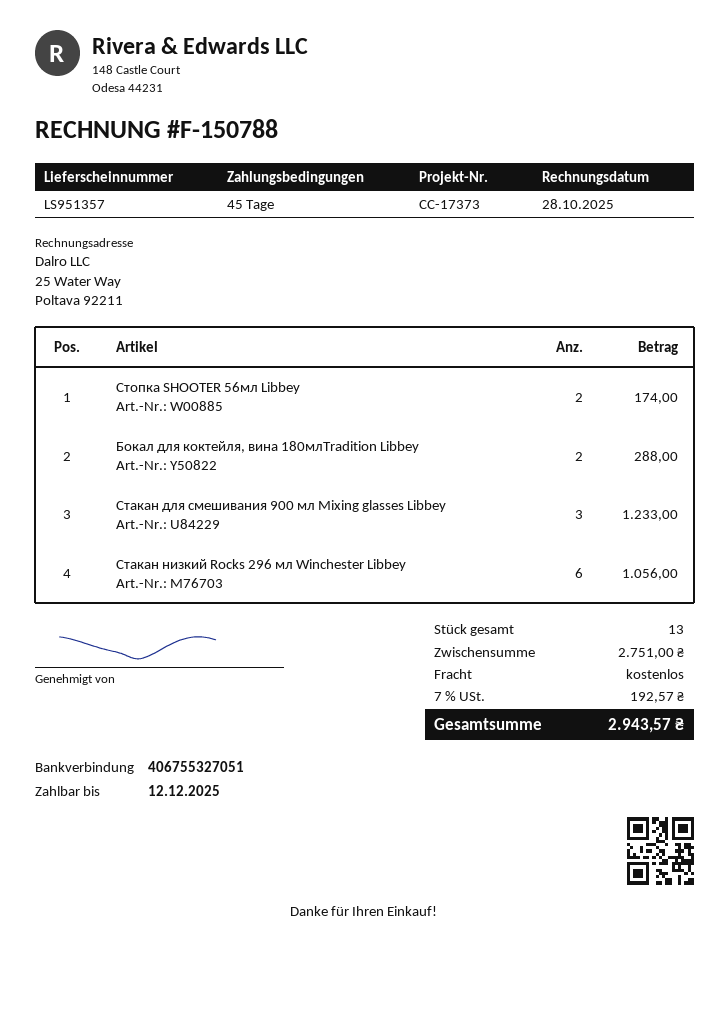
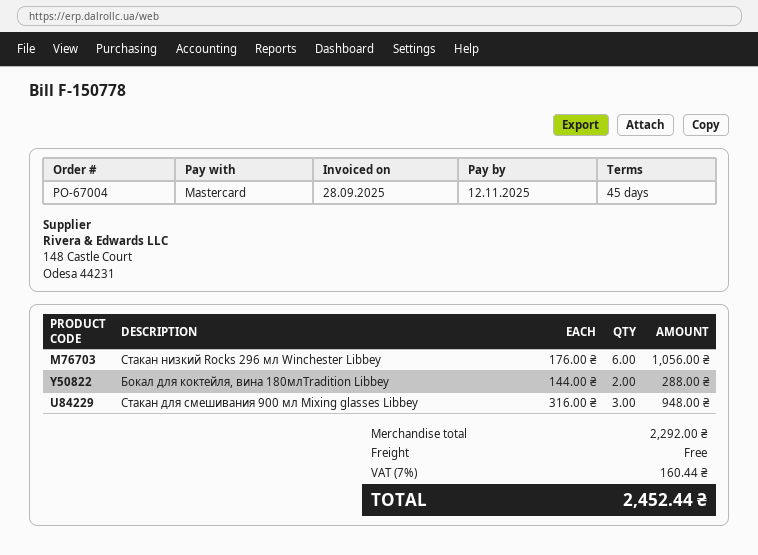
invoice number: F-150788 -> F-150778
invoice date: 2025-10-28 -> 2025-09-28
due date: 2025-12-12 -> 2025-11-12
Стопка SHOOTER 56мл Libbey: 2 for 174.00 -> none
Стакан для смешивания 900 мл Mixing glasses Libbey: 3 for 1233.00 -> 3 for 948.00
subtotal: 2751.00 -> 2292.00
tax: 7% = 192.57 -> 7% = 160.44
total: 2943.57 -> 2452.44

